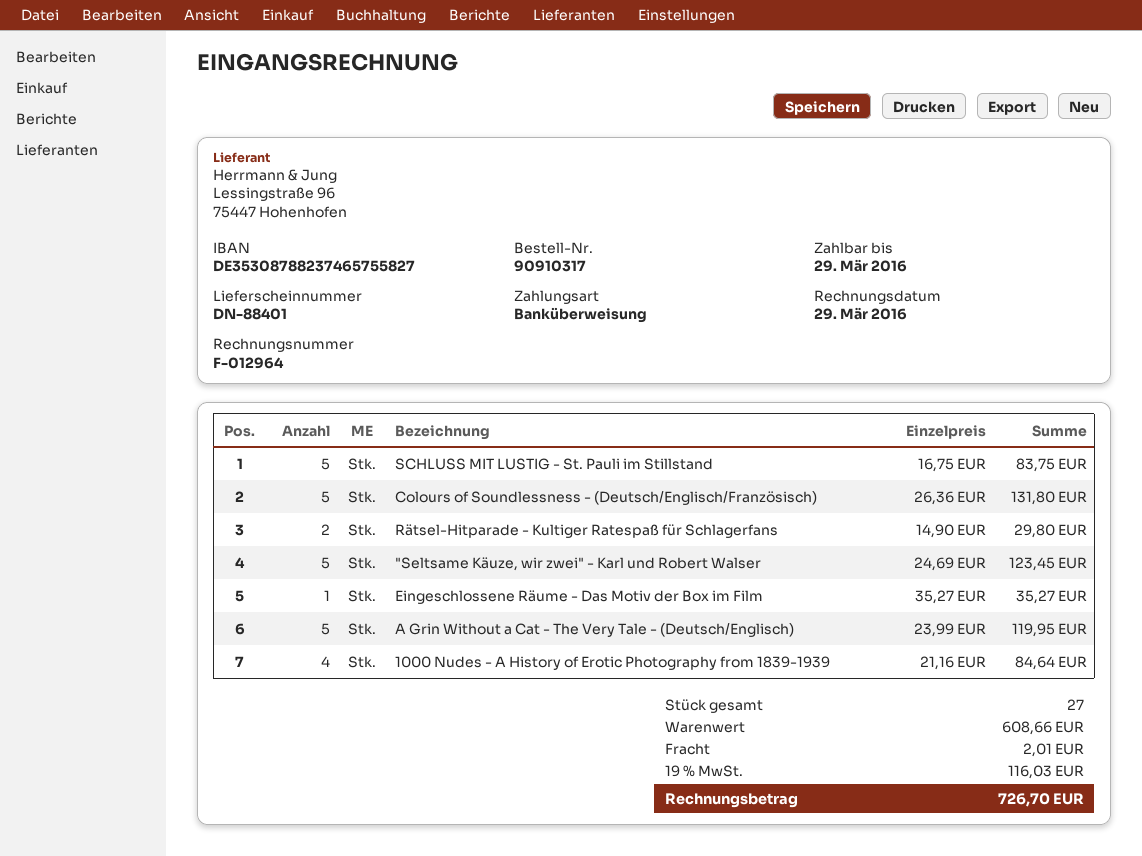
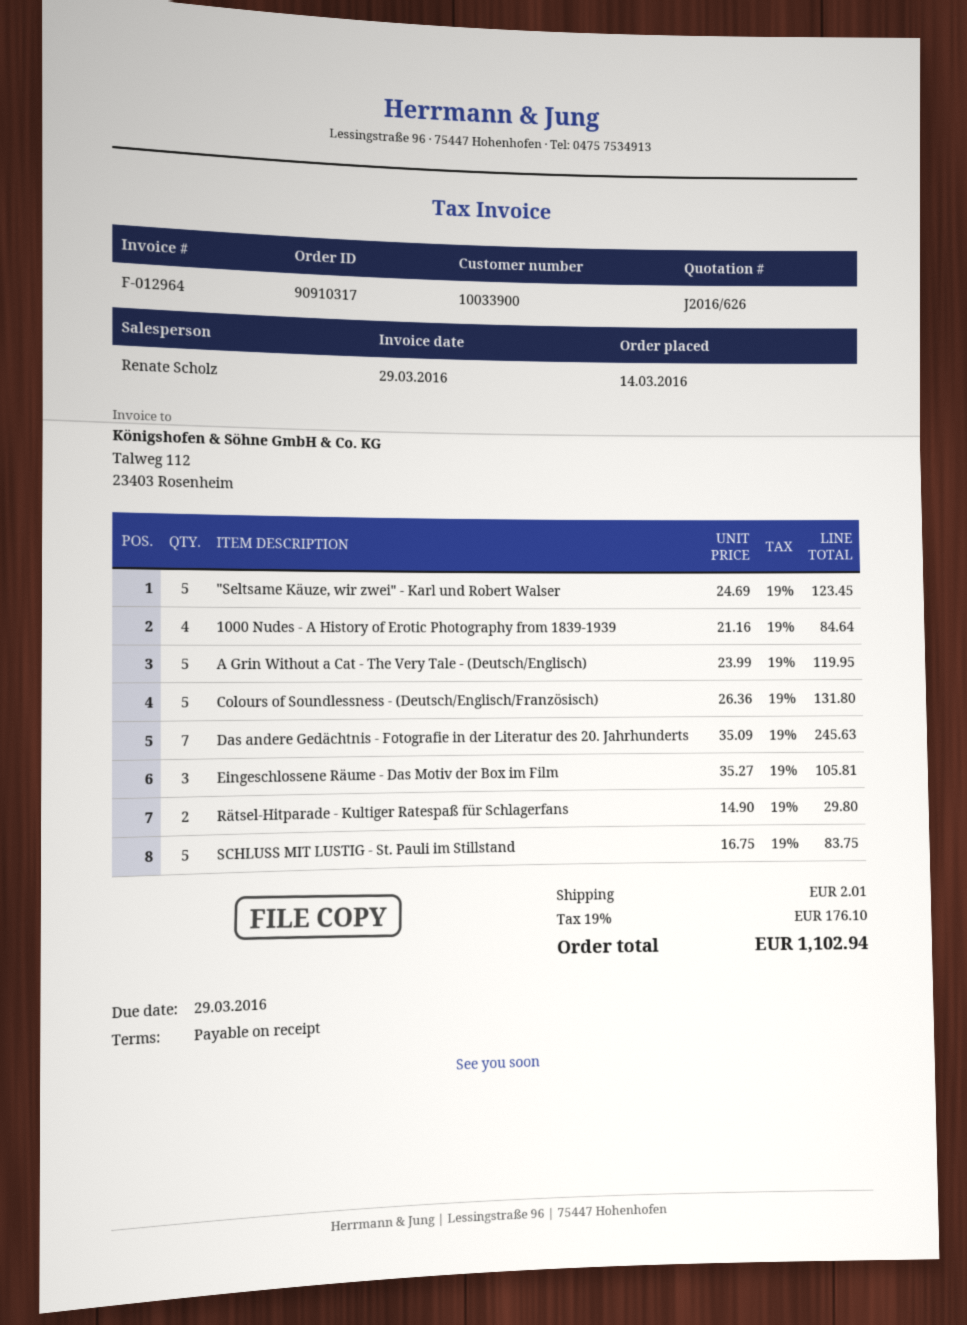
Eingeschlossene Räume - Das Motiv der Box im Film: 1 x 35.27 = 35.27 -> 3 x 35.27 = 105.81
Das andere Gedächtnis - Fotografie in der Literatur des 20. Jahrhunderts: none -> 7 x 35.09 = 245.63
tax: 19% = 116.03 -> 19% = 176.10
total: 726.70 -> 1102.94

